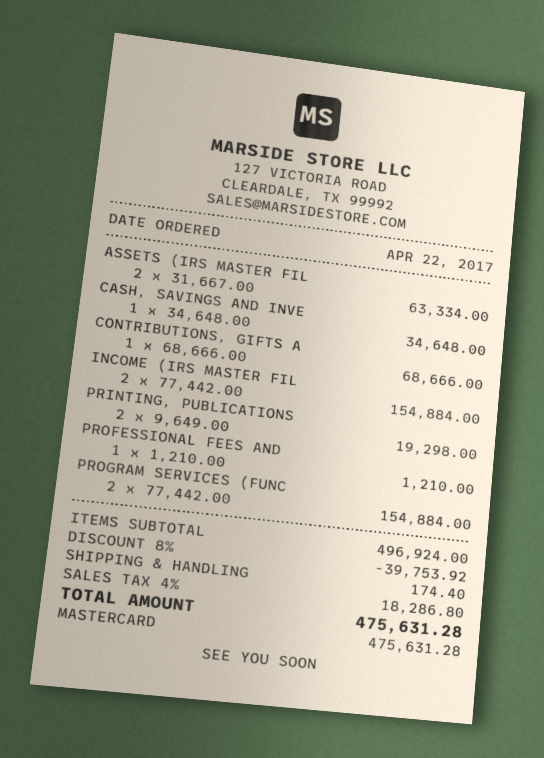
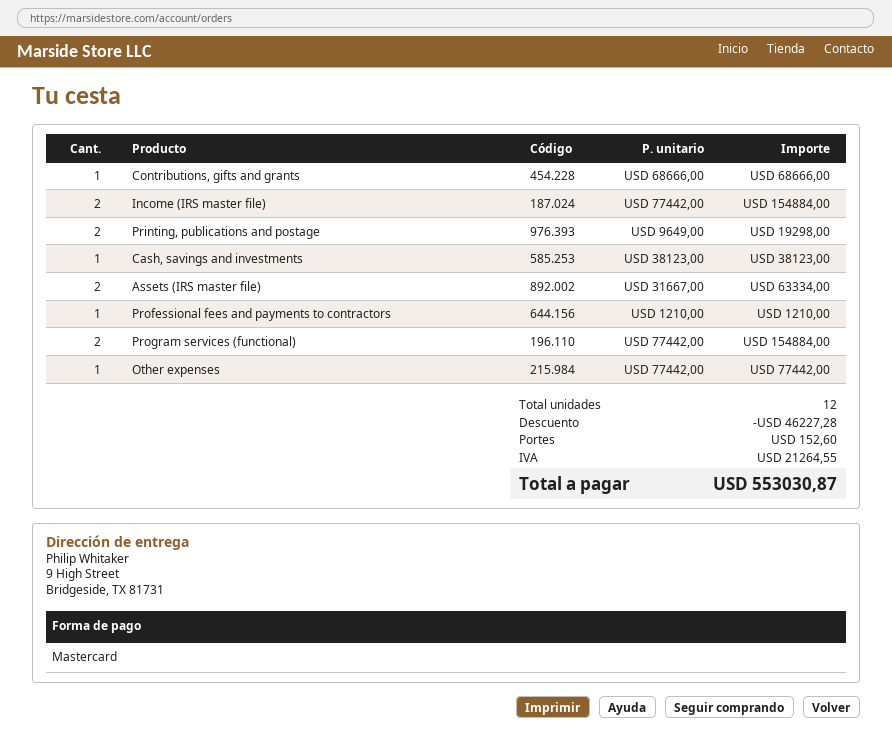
CASH, SAVINGS AND INVE: 1 x 34648.00 = 34648.00 -> 1 x 38123.00 = 38123.00
Other expenses: none -> 1 x 77442.00 = 77442.00
discount: 39753.92 -> 46227.28
shipping: 174.40 -> 152.60
tax: 18286.80 -> 21264.55
total: 475631.28 -> 553030.87

